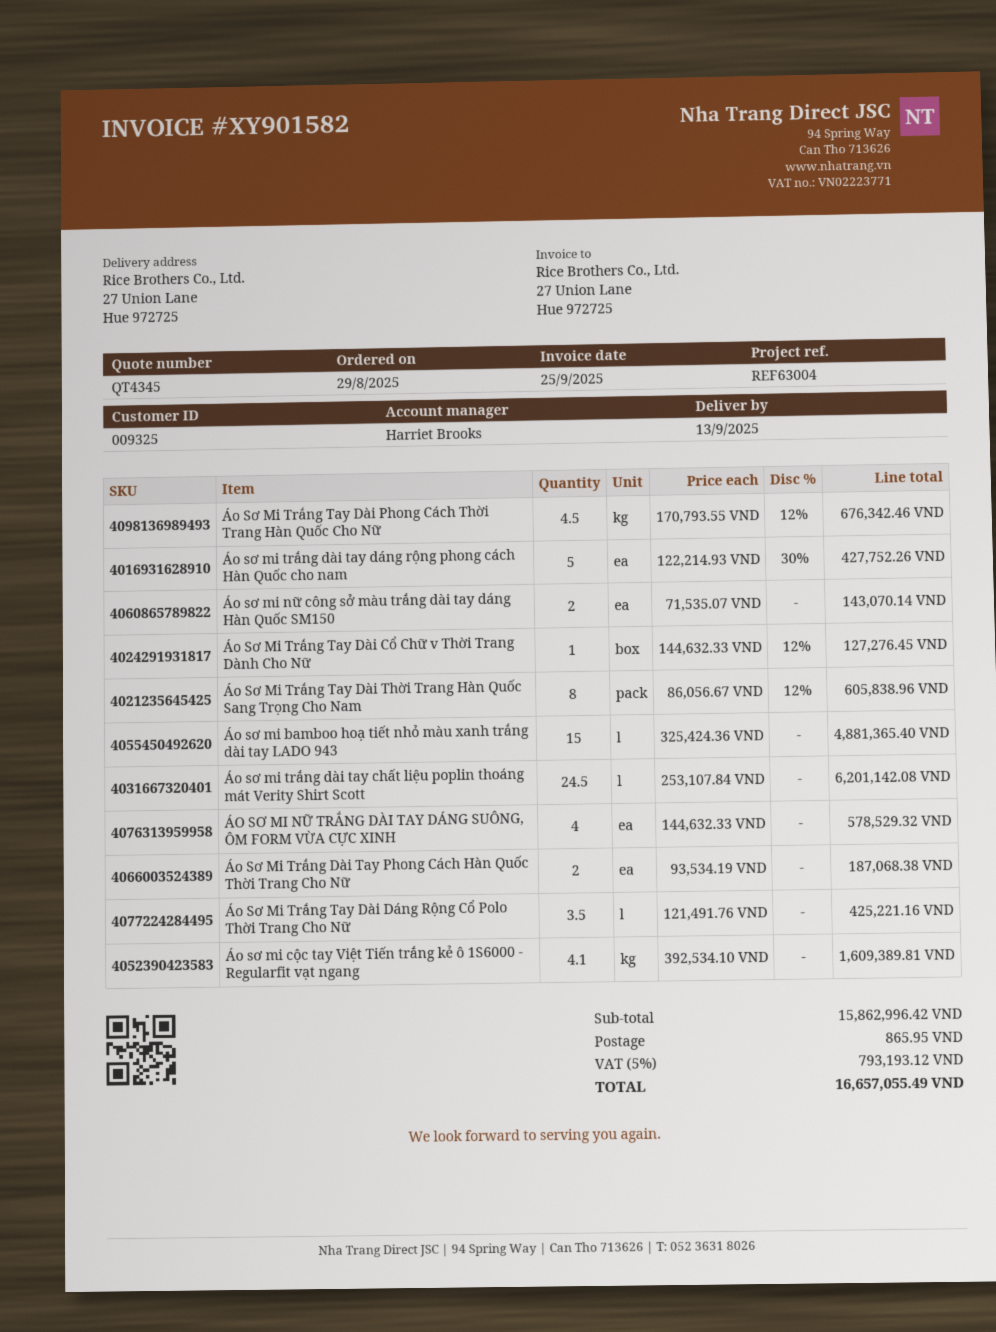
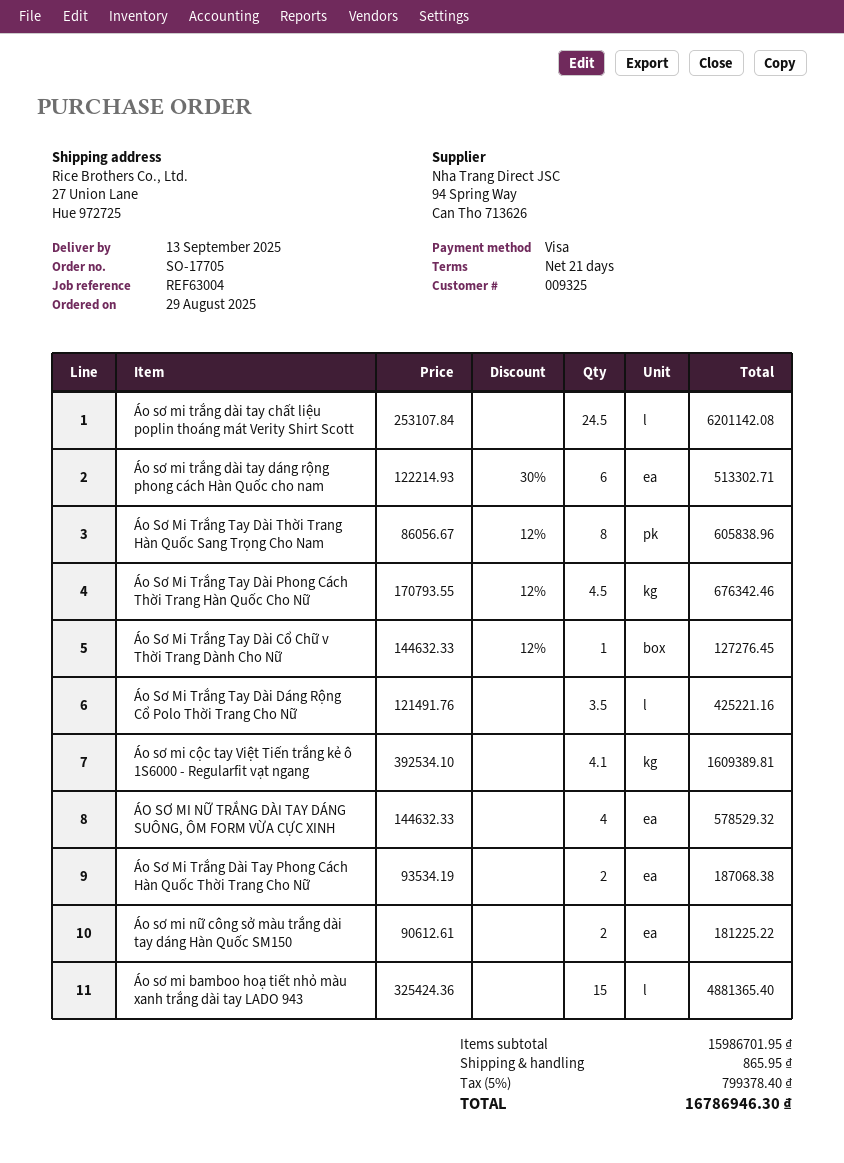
Áo sơ mi trắng dài tay dáng rộng phong cách Hàn Quốc cho nam: 5 x 122214.93 - 30% = 427752.26 -> 6 x 122214.93 - 30% = 513302.71
Áo sơ mi nữ công sở màu trắng dài tay dáng Hàn Quốc SM150: 2 x 71535.07 = 143070.14 -> 2 x 90612.61 = 181225.22
subtotal: 15862996.42 -> 15986701.95
tax: 5% = 793193.12 -> 5% = 799378.40
total: 16657055.49 -> 16786946.30

